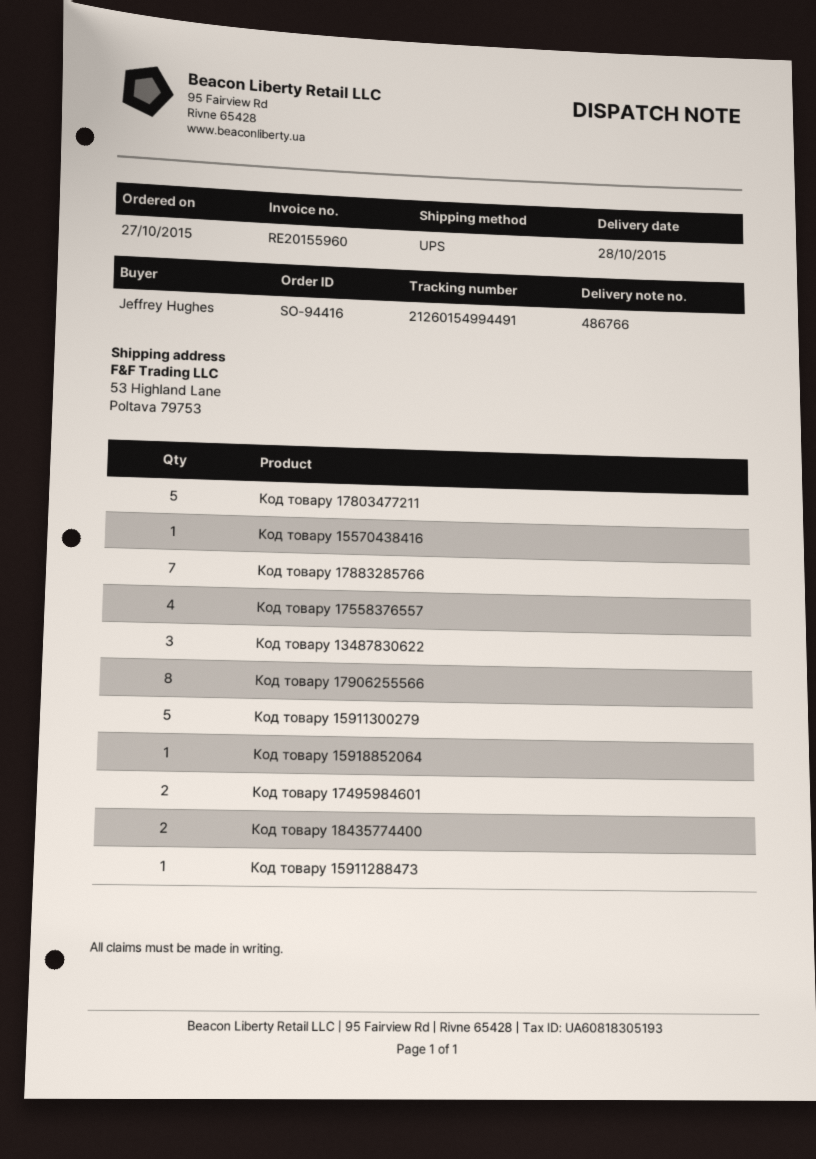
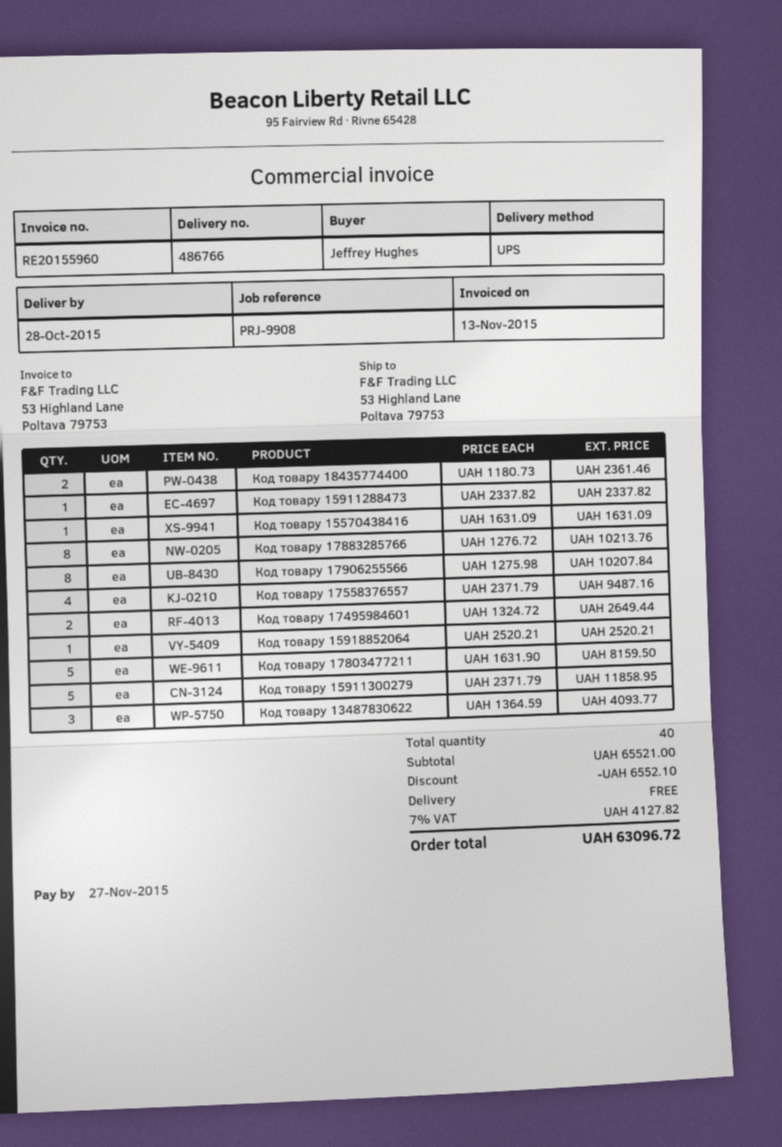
Код товару 17883285766: 7 -> 8

